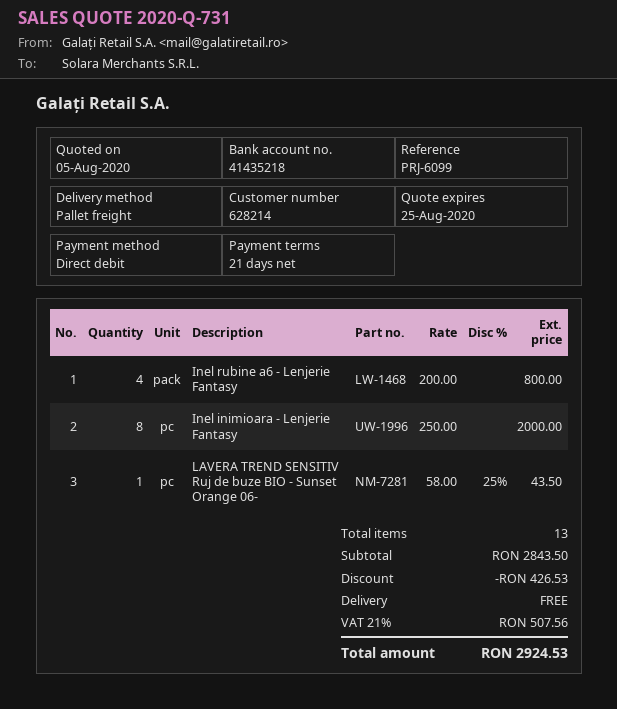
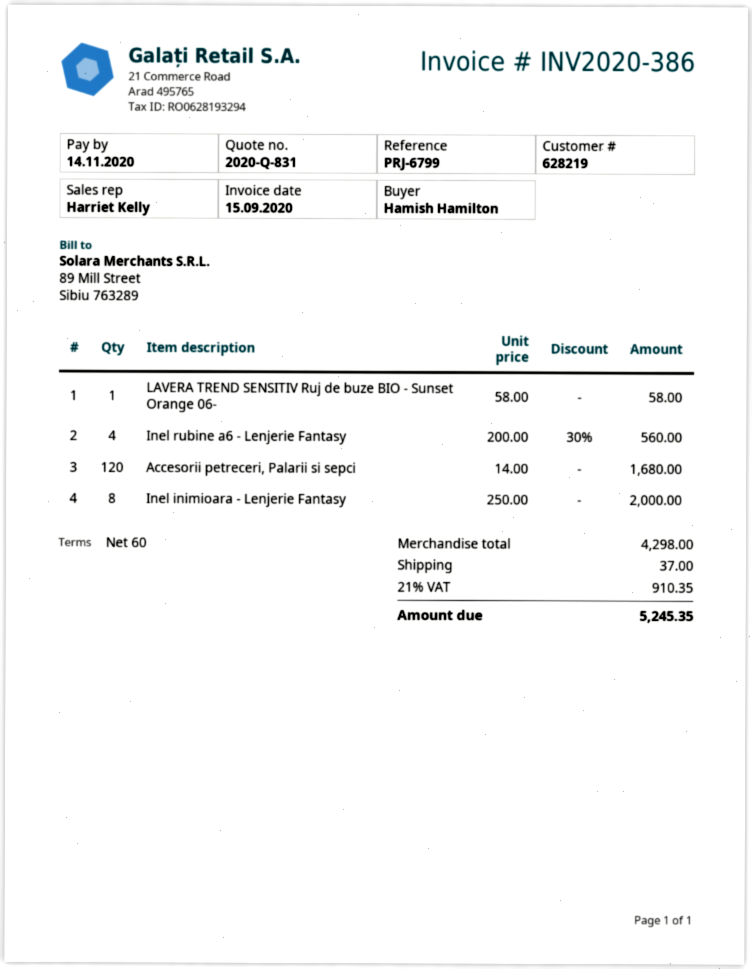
quote number: 2020-Q-731 -> 2020-Q-831
payment terms: 21 days -> 60 days
customer number: 628214 -> 628219
reference: PRJ-6099 -> PRJ-6799
Inel rubine a6 - Lenjerie Fantasy: 4 x 200.00 = 800.00 -> 4 x 200.00 - 30% = 560.00
LAVERA TREND SENSITIV Ruj de buze BIO - Sunset Orange 06-: 1 x 58.00 - 25% = 43.50 -> 1 x 58.00 = 58.00
Accesorii petreceri, Palarii si sepci: none -> 120 x 14.00 = 1680.00
subtotal: 2843.50 -> 4298.00
discount: 426.53 -> none
shipping: 0.00 -> 37.00
tax: 21% = 507.56 -> 21% = 910.35
total: 2924.53 -> 5245.35

